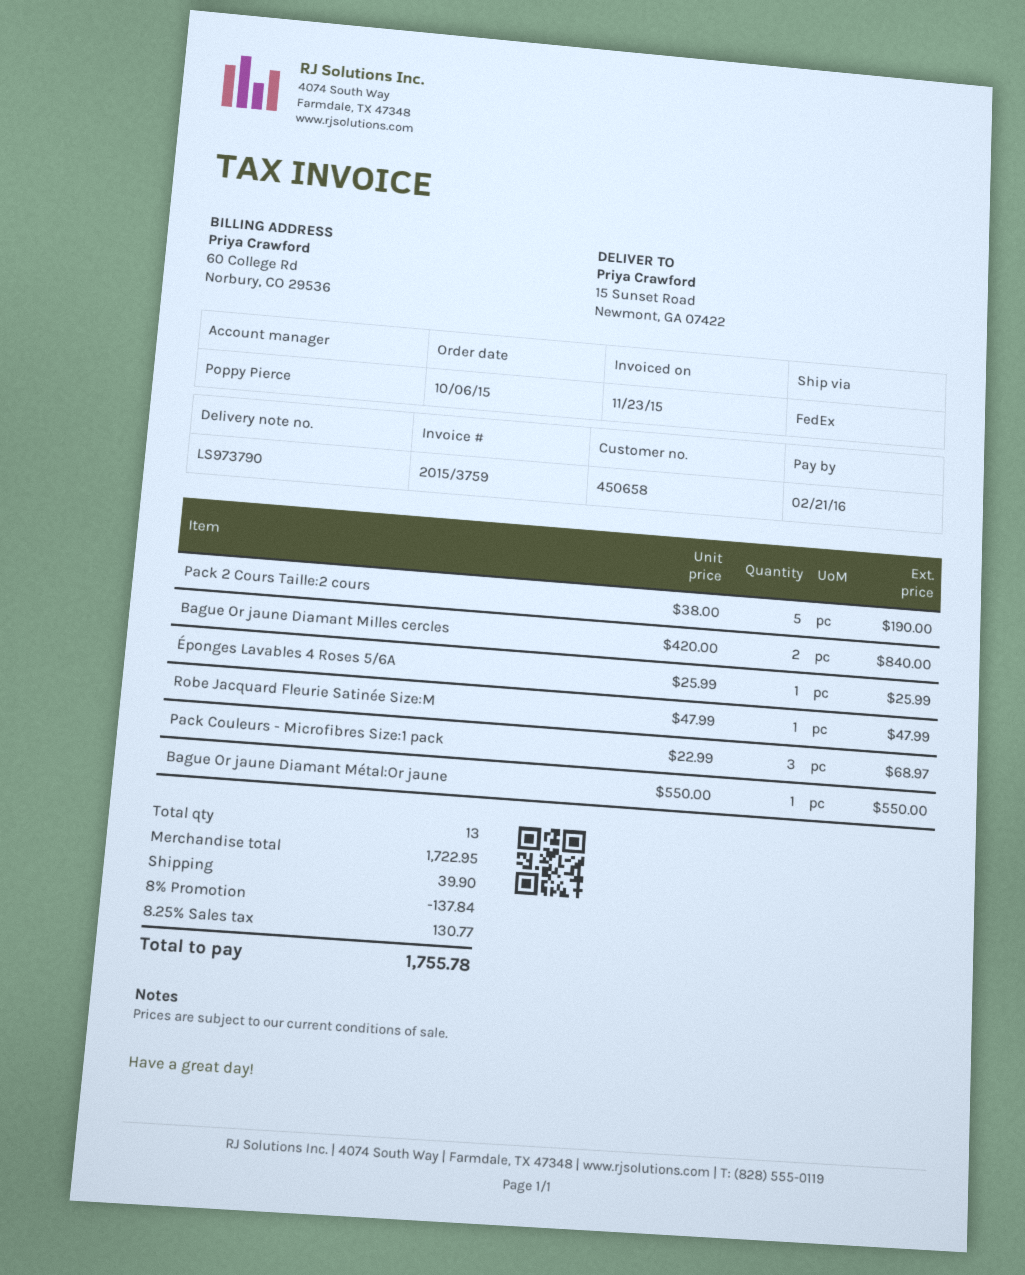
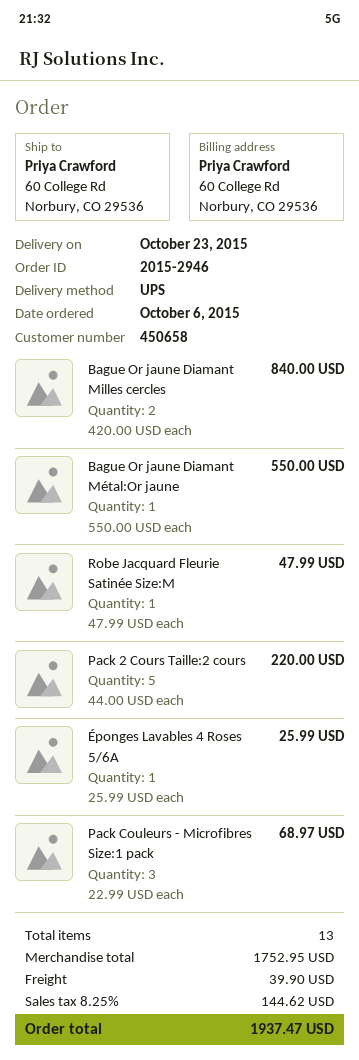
shipping method: FedEx -> UPS
ship to: 15 Sunset Road, Newmont, GA 07422 -> 60 College Rd, Norbury, CO 29536
Pack 2 Cours Taille:2 cours: 5 x 38.00 = 190.00 -> 5 x 44.00 = 220.00
subtotal: 1722.95 -> 1752.95
discount: 8% = 137.84 -> none
tax: 8.25% = 130.77 -> 8.25% = 144.62
total: 1755.78 -> 1937.47

